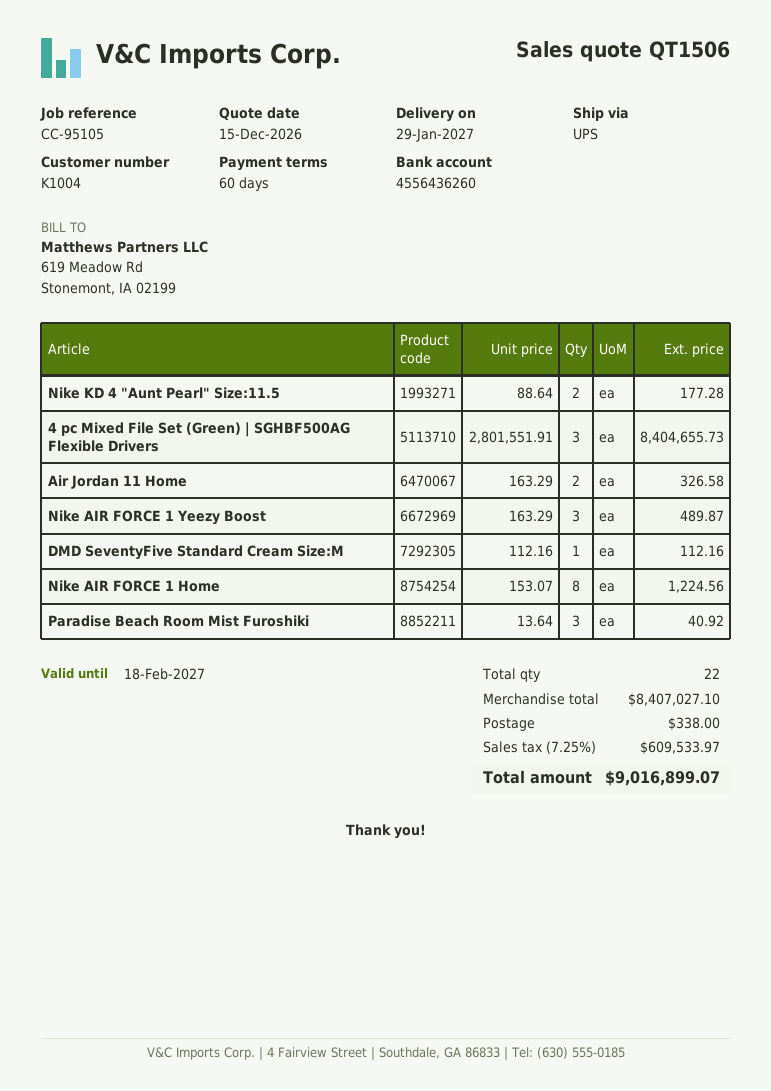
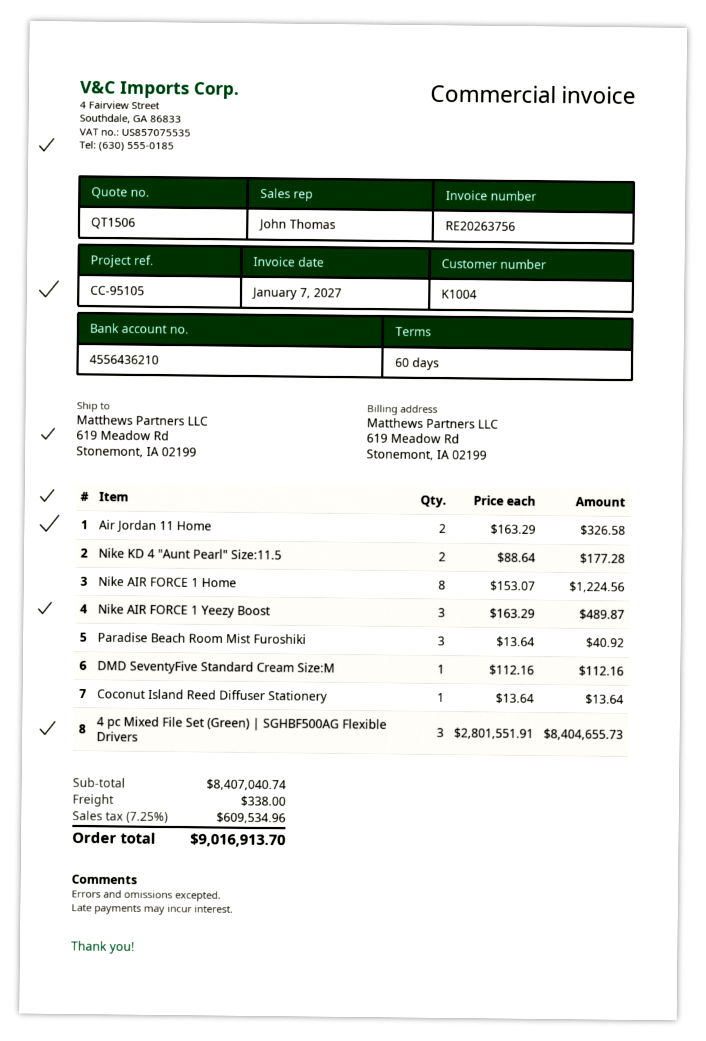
bank account: 4556436260 -> 4556436210
Coconut Island Reed Diffuser Stationery: none -> 1 x 13.64 = 13.64
subtotal: 8407027.10 -> 8407040.74
tax: 7.25% = 609533.97 -> 7.25% = 609534.96
total: 9016899.07 -> 9016913.70

